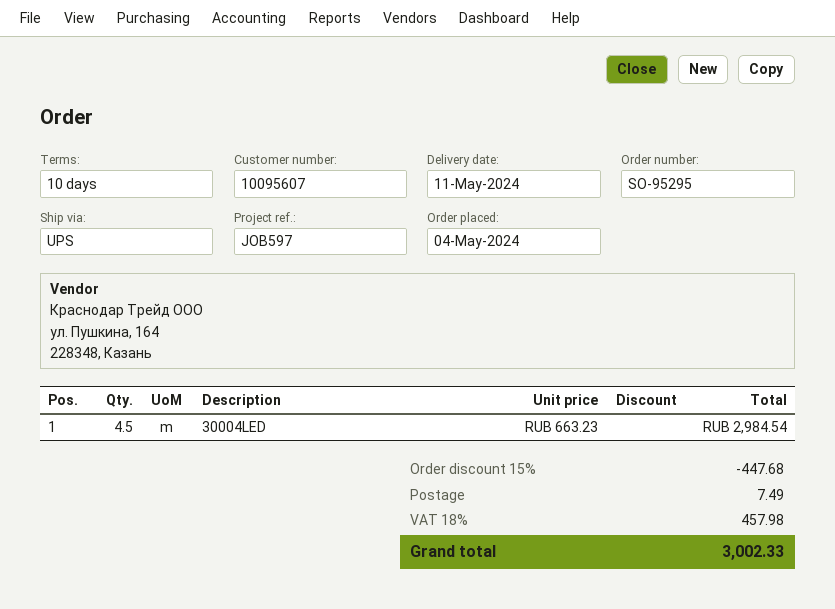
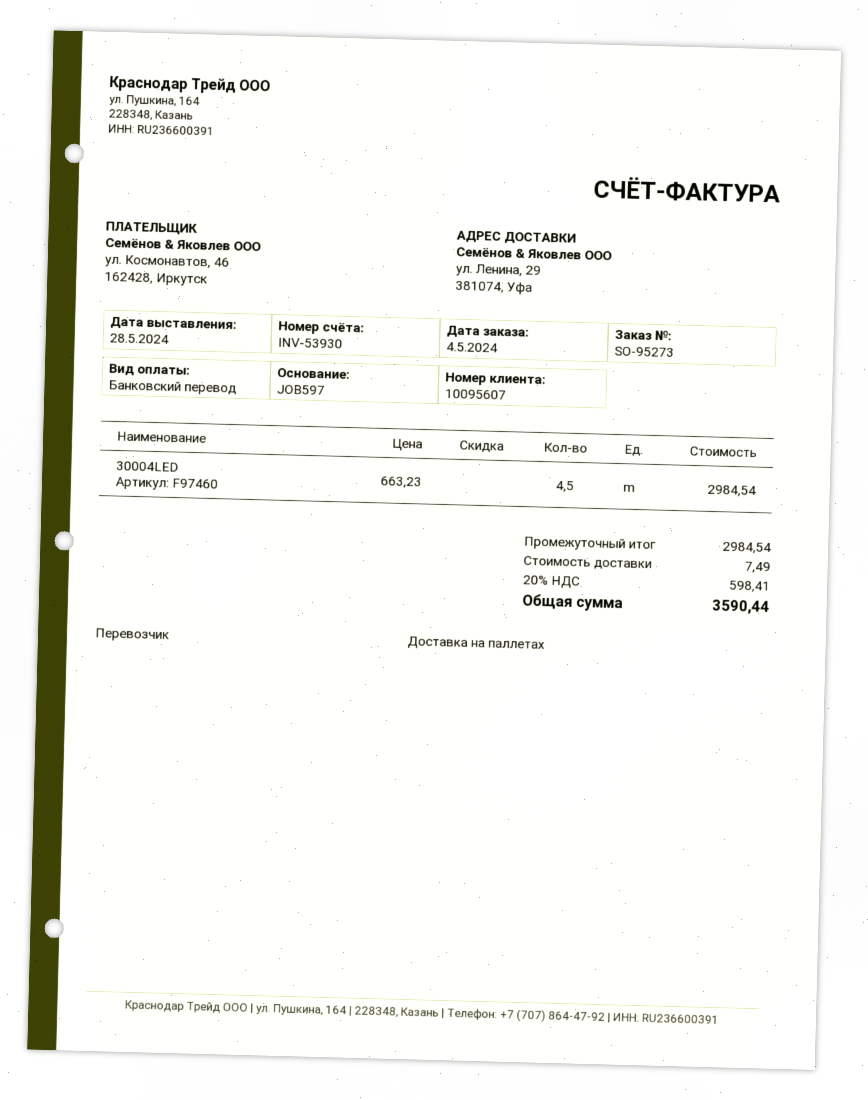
order number: SO-95295 -> SO-95273
shipping method: UPS -> pallet freight
discount: 15% = 447.68 -> none
tax: 18% = 457.98 -> 20% = 598.41
total: 3002.33 -> 3590.44

